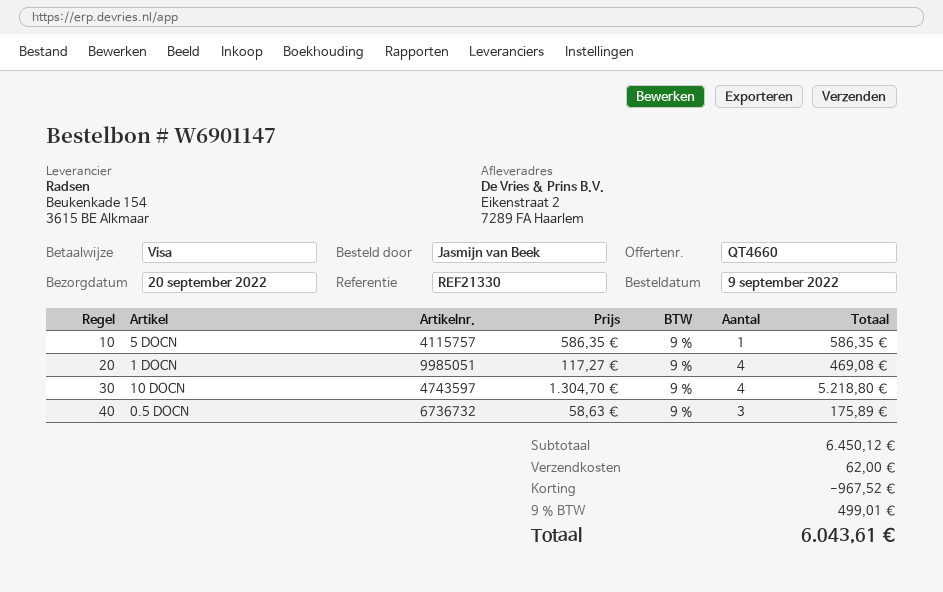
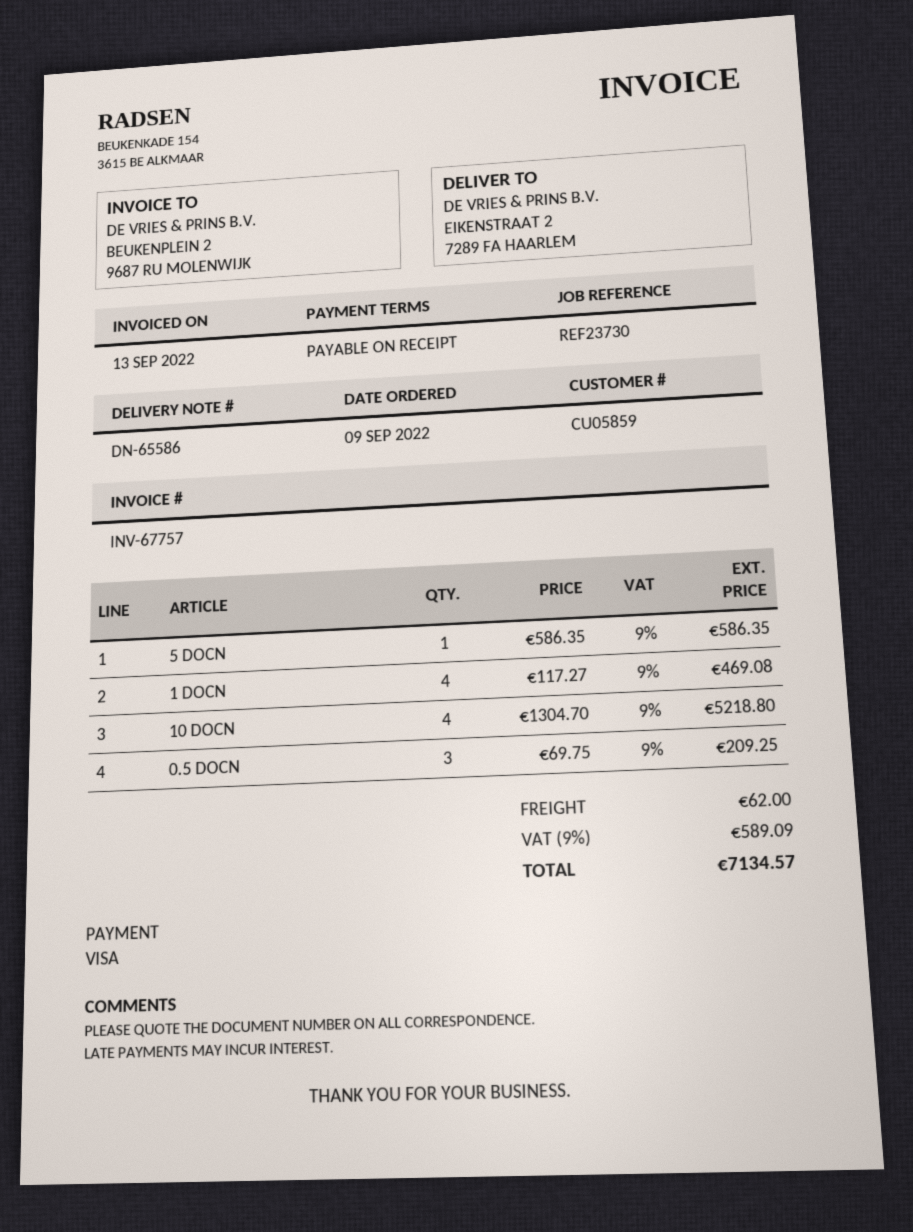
reference: REF21330 -> REF23730
0.5 DOCN: 3 x 58.63 = 175.89 -> 3 x 69.75 = 209.25
discount: 967.52 -> none
tax: 9% = 499.01 -> 9% = 589.09
total: 6043.61 -> 7134.57

